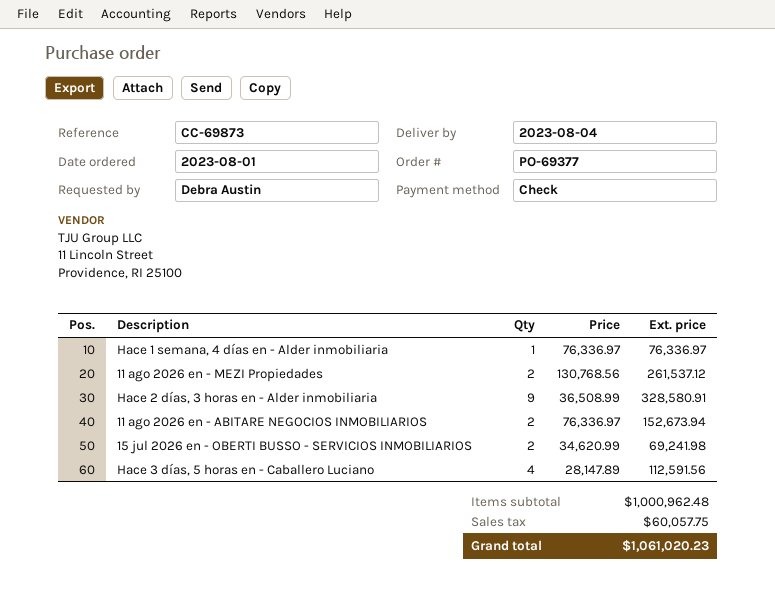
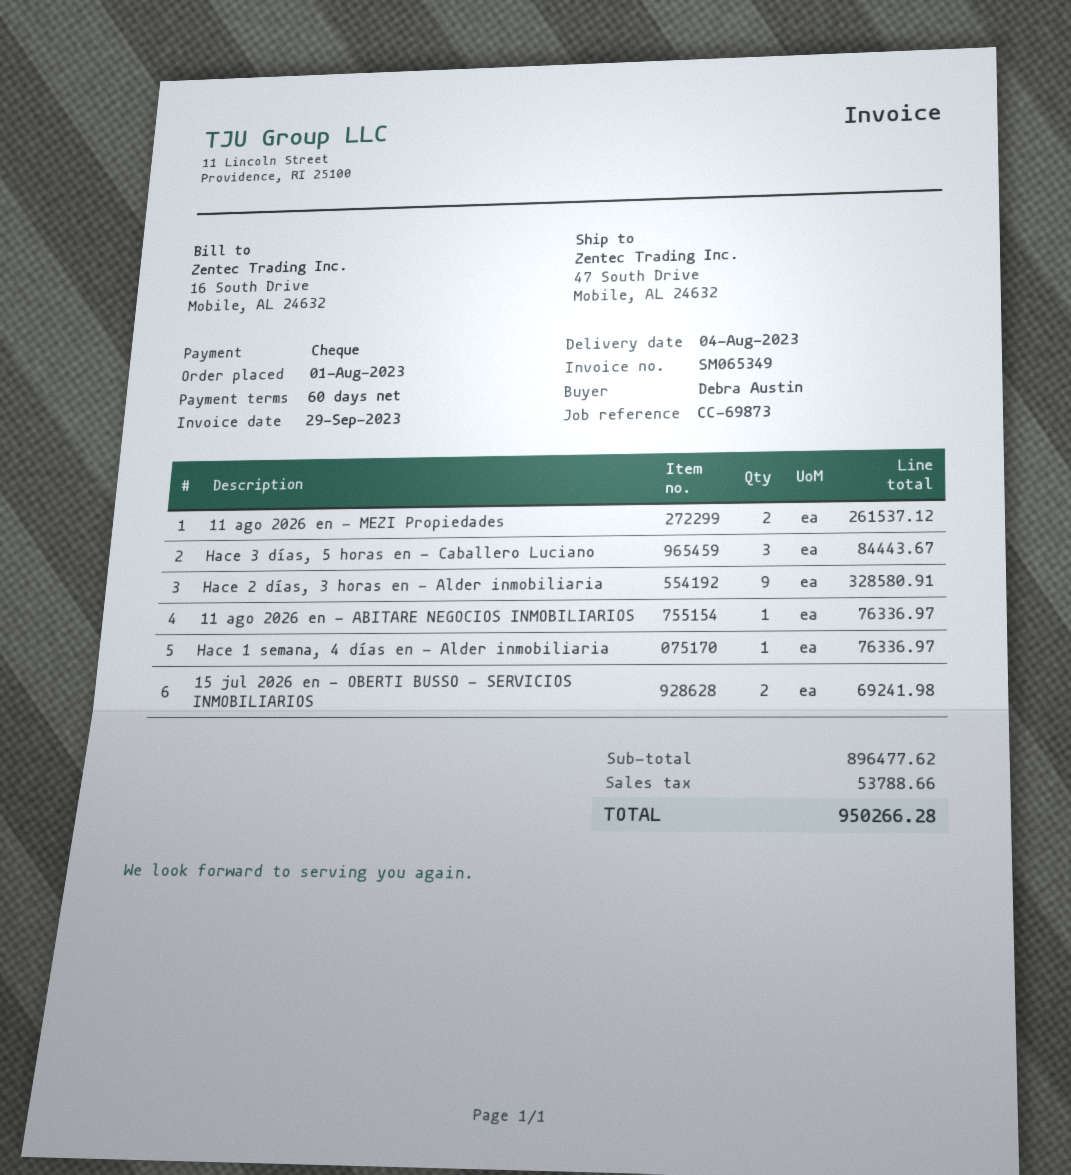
11 ago 2026 en - ABITARE NEGOCIOS INMOBILIARIOS: 2 for 152673.94 -> 1 for 76336.97
Hace 3 días, 5 horas en - Caballero Luciano: 4 for 112591.56 -> 3 for 84443.67
subtotal: 1000962.48 -> 896477.62
tax: 60057.75 -> 53788.66
total: 1061020.23 -> 950266.28

